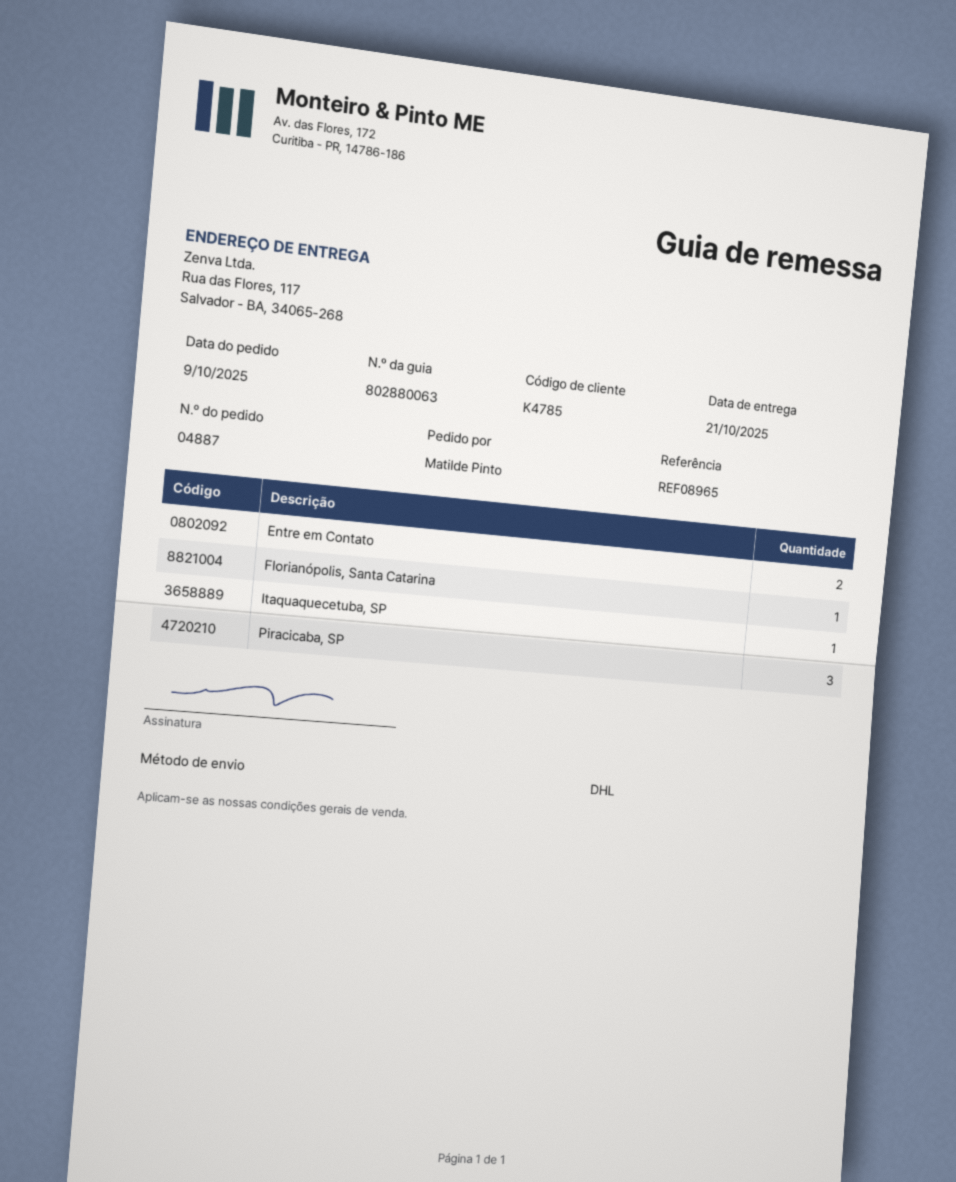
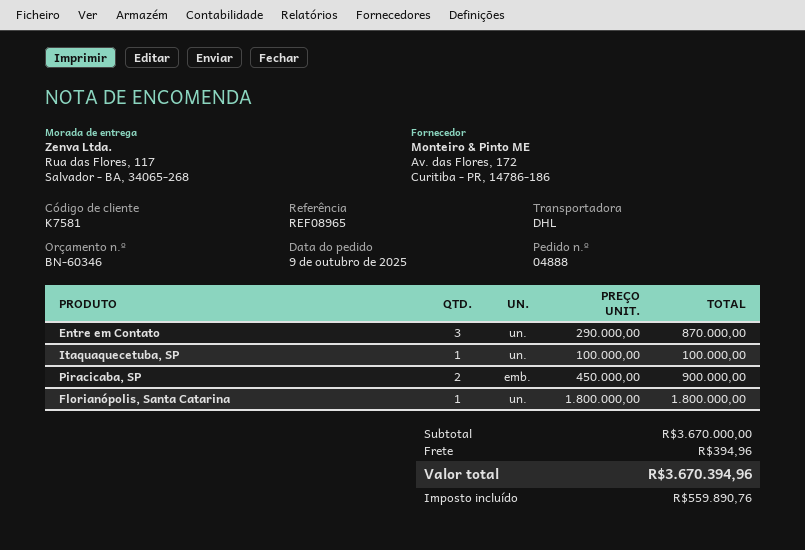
order number: 04887 -> 04888
customer number: K4785 -> K7581
Entre em Contato: 2 -> 3
Piracicaba, SP: 3 -> 2

